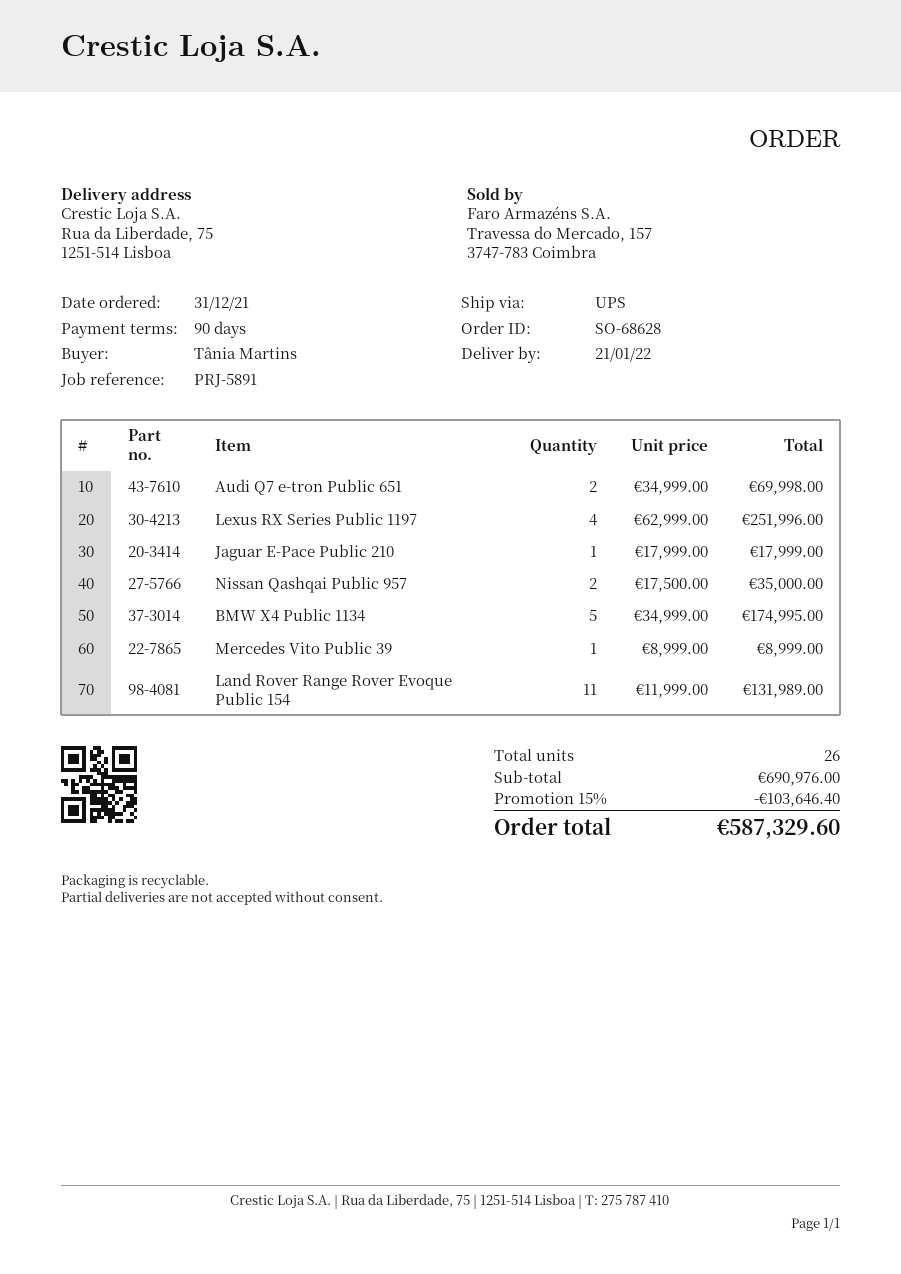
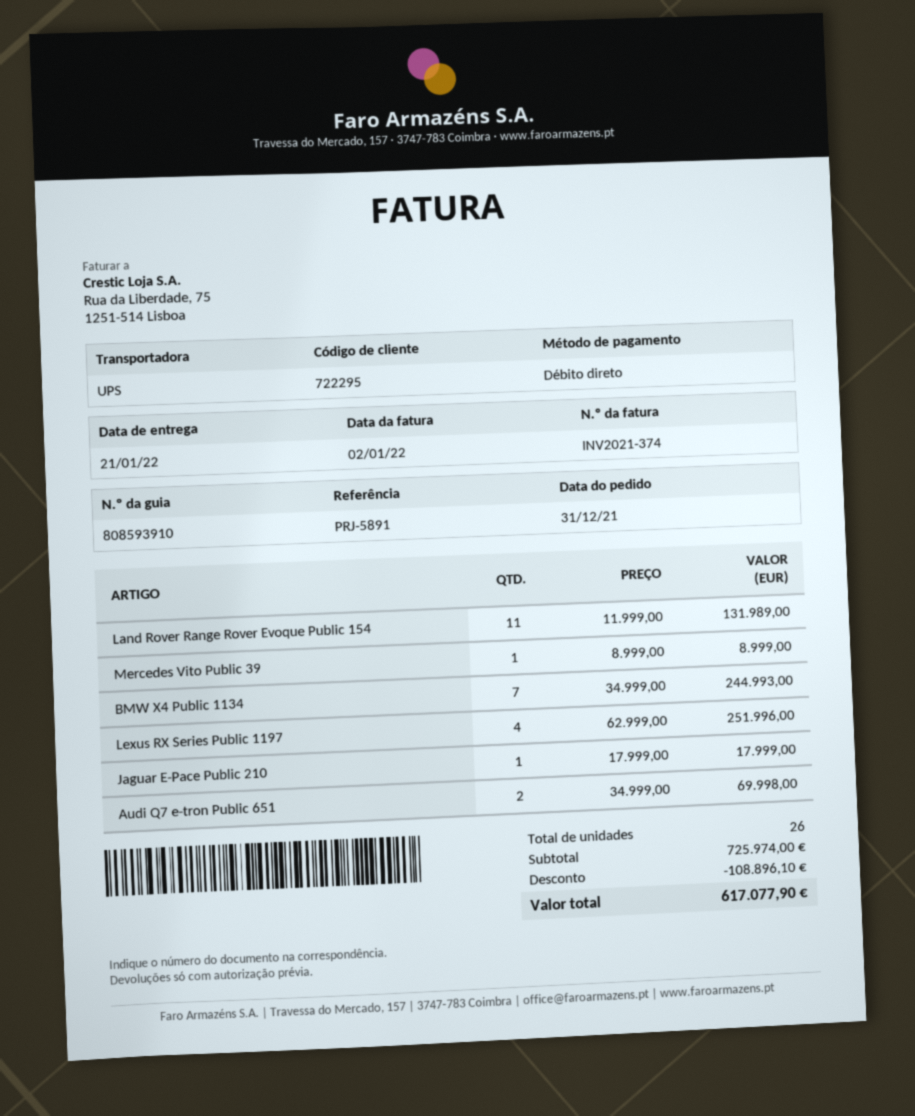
Nissan Qashqai Public 957: 2 x 17500.00 = 35000.00 -> none
BMW X4 Public 1134: 5 x 34999.00 = 174995.00 -> 7 x 34999.00 = 244993.00
subtotal: 690976.00 -> 725974.00
discount: 103646.40 -> 108896.10
total: 587329.60 -> 617077.90

